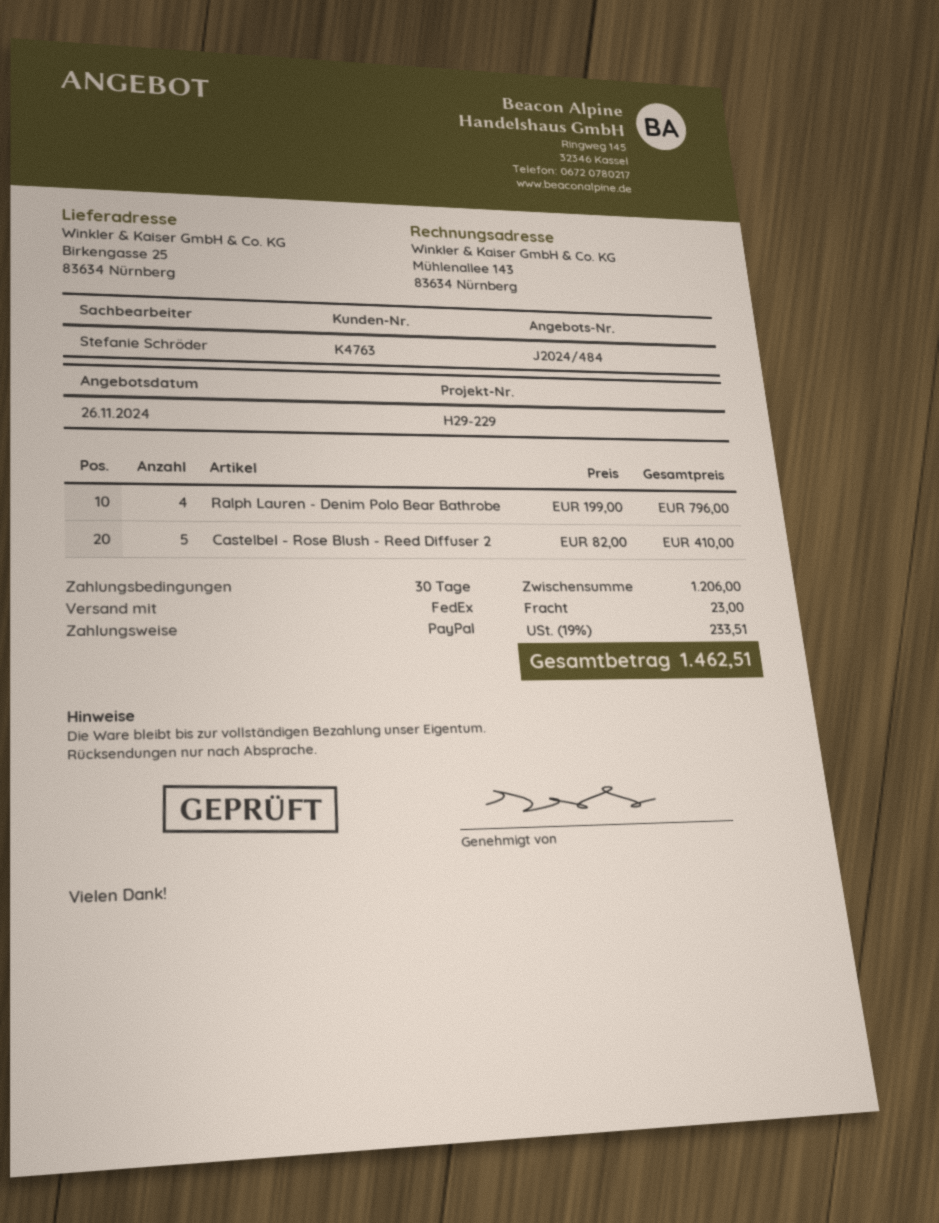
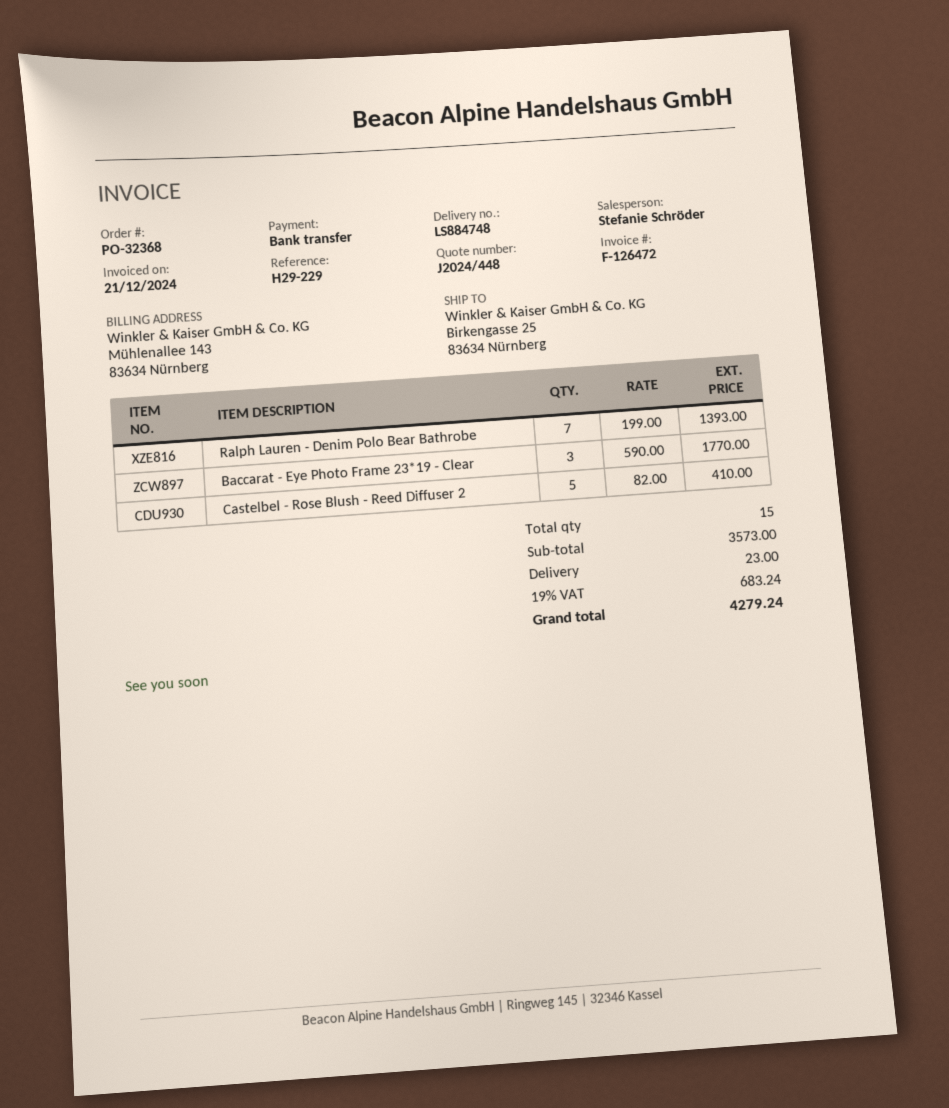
quote number: J2024/484 -> J2024/448
payment method: PayPal -> bank transfer
Ralph Lauren - Denim Polo Bear Bathrobe: 4 x 199.00 = 796.00 -> 7 x 199.00 = 1393.00
Baccarat - Eye Photo Frame 23*19 - Clear: none -> 3 x 590.00 = 1770.00
subtotal: 1206.00 -> 3573.00
tax: 19% = 233.51 -> 19% = 683.24
total: 1462.51 -> 4279.24

